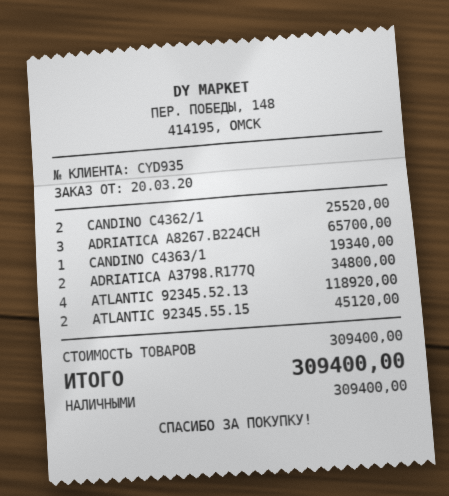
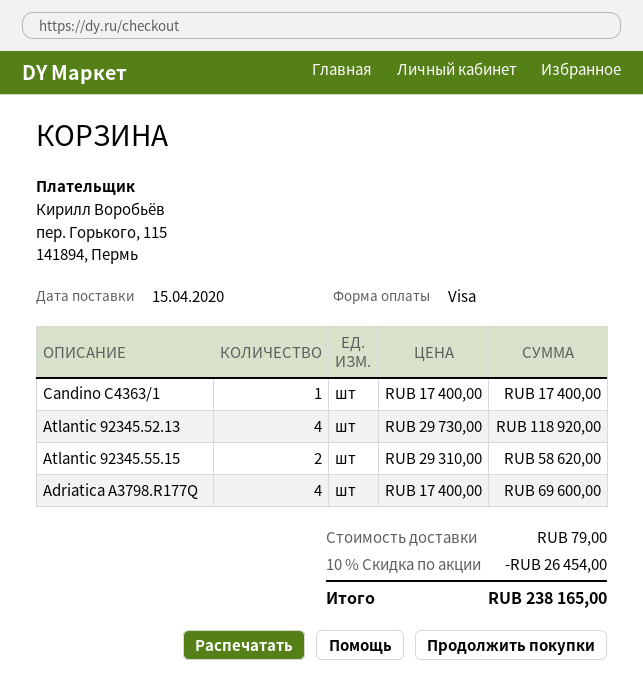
payment method: cash -> Visa
CANDINO C4362/1: 2 for 25520.00 -> none
ADRIATICA A8267.B224CH: 3 for 65700.00 -> none
CANDINO C4363/1: 1 for 19340.00 -> 1 for 17400.00
ADRIATICA A3798.R177Q: 2 for 34800.00 -> 4 for 69600.00
ATLANTIC 92345.55.15: 2 for 45120.00 -> 2 for 58620.00
discount: none -> 10% = 26454.00
shipping: none -> 79.00
total: 309400.00 -> 238165.00

